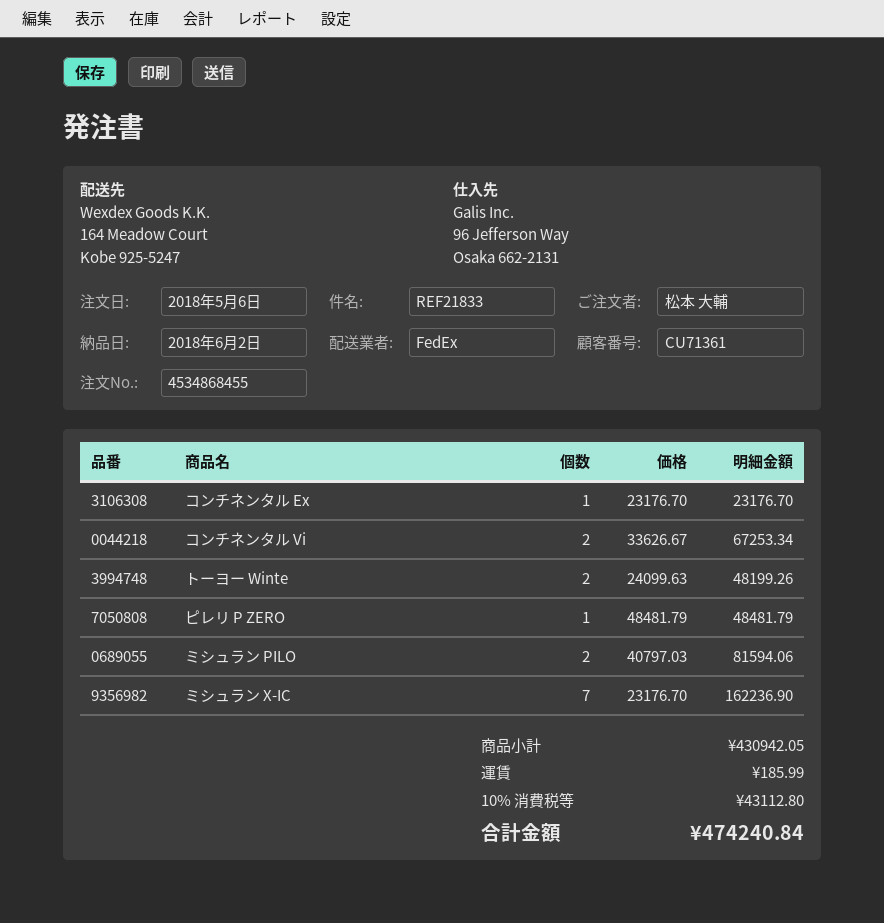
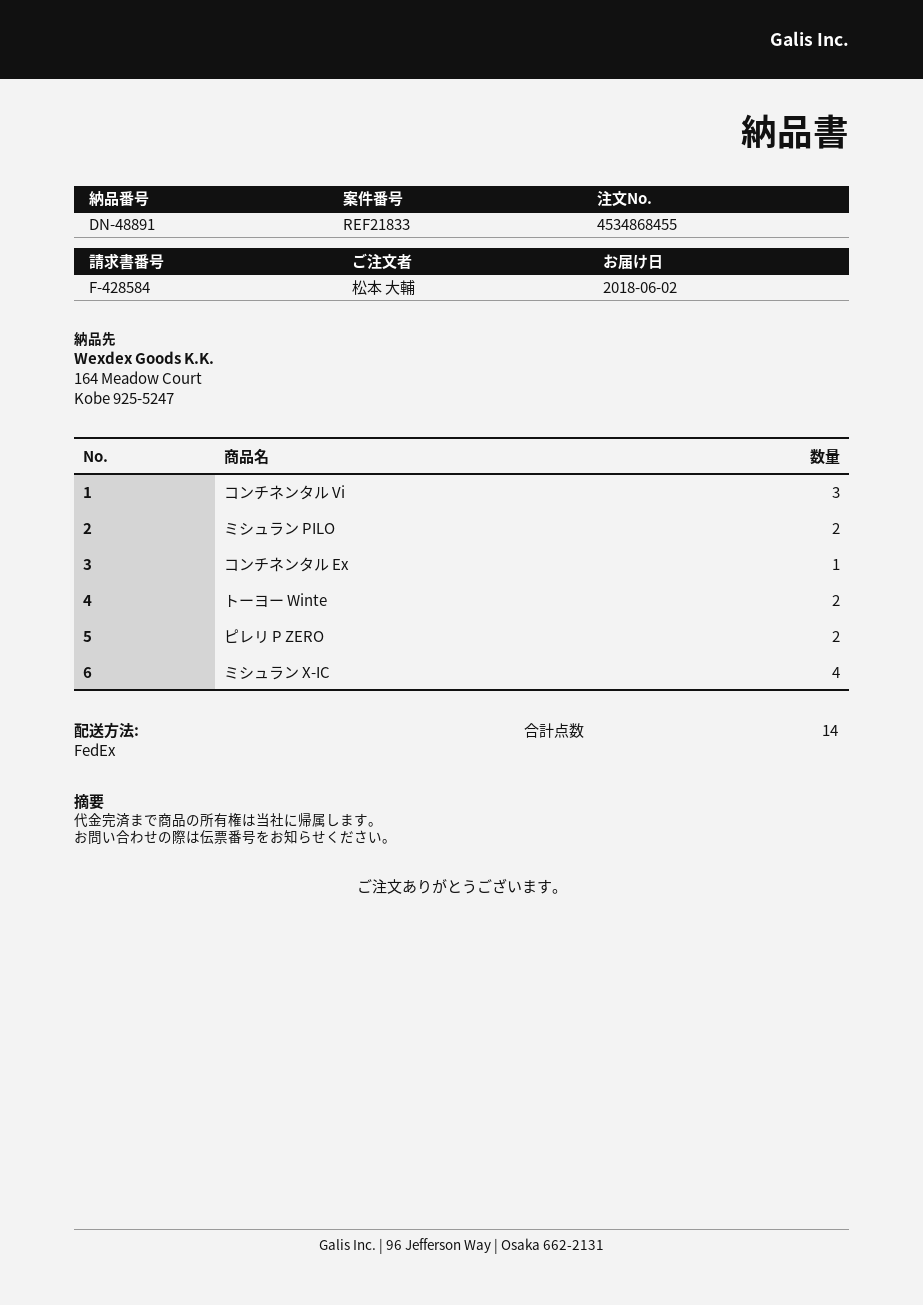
コンチネンタル Vi: 2 -> 3
ピレリ P ZERO: 1 -> 2
ミシュラン X-IC: 7 -> 4

